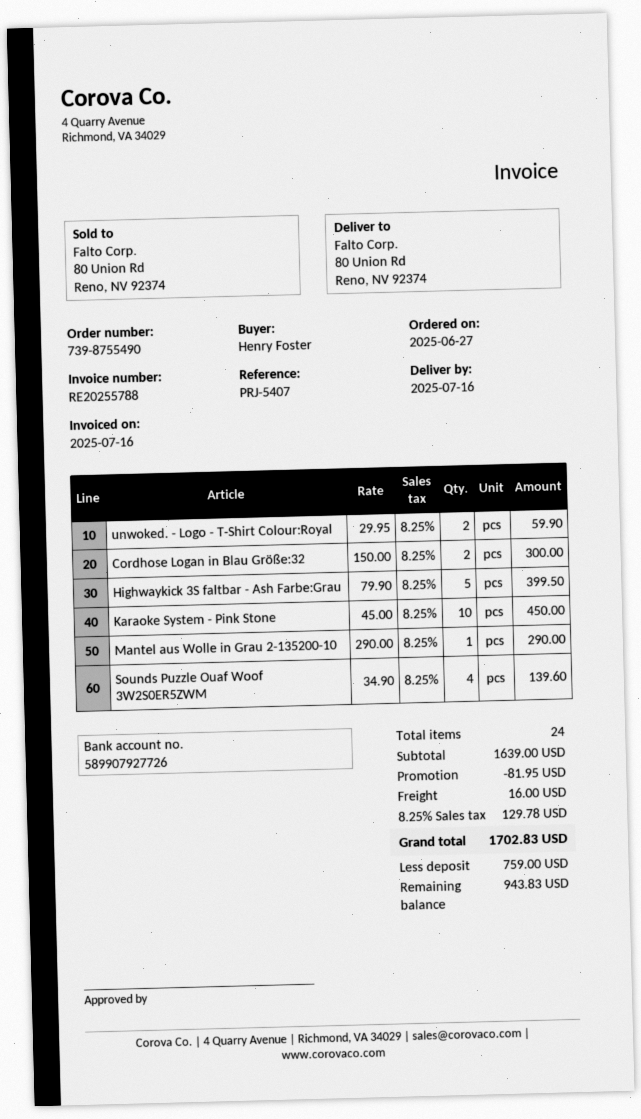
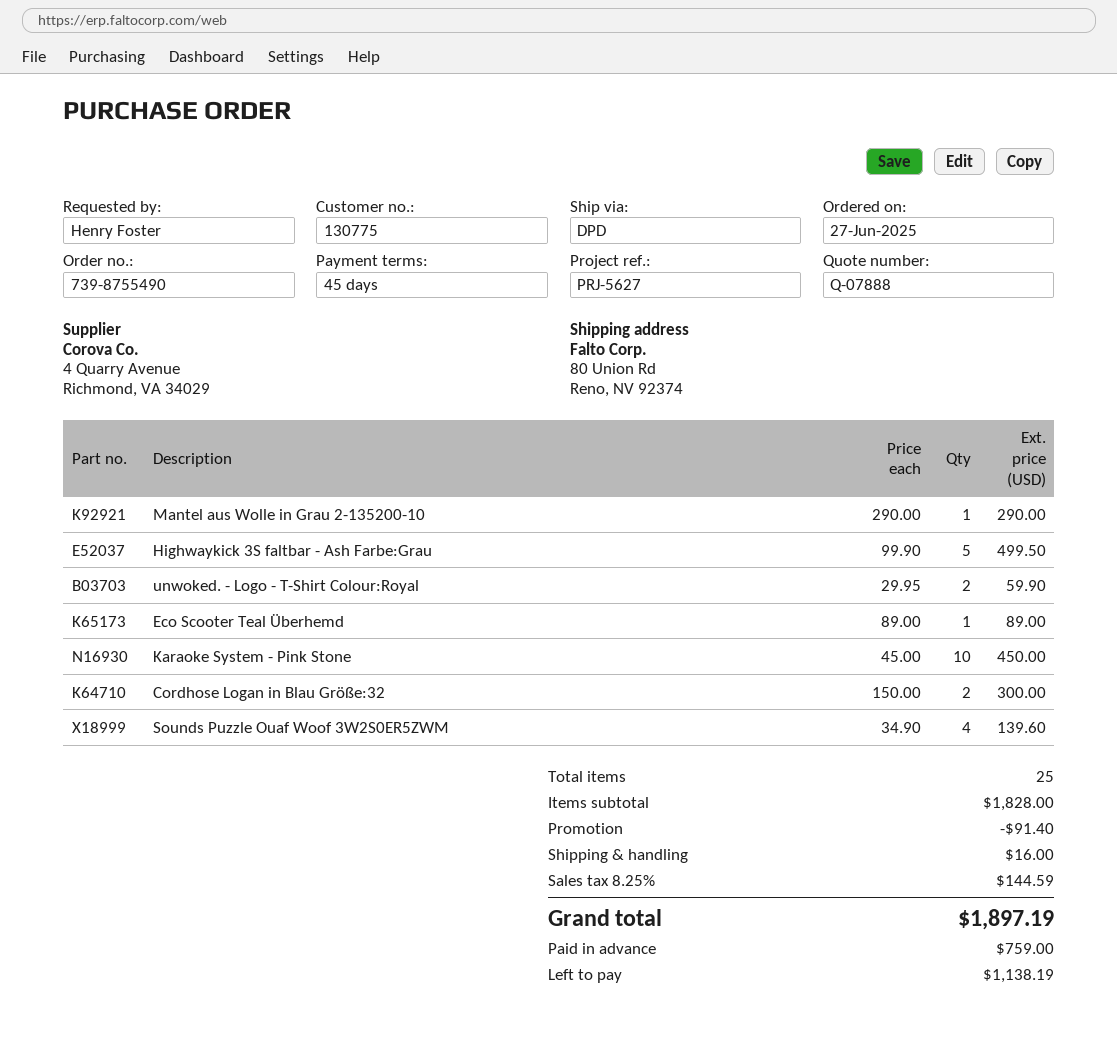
reference: PRJ-5407 -> PRJ-5627
Highwaykick 3S faltbar - Ash Farbe:Grau: 5 x 79.90 = 399.50 -> 5 x 99.90 = 499.50
Eco Scooter Teal Überhemd: none -> 1 x 89.00 = 89.00
total quantity: 24 -> 25
subtotal: 1639.00 -> 1828.00
discount: 81.95 -> 91.40
tax: 8.25% = 129.78 -> 8.25% = 144.59
total: 1702.83 -> 1897.19
balance: 943.83 -> 1138.19

